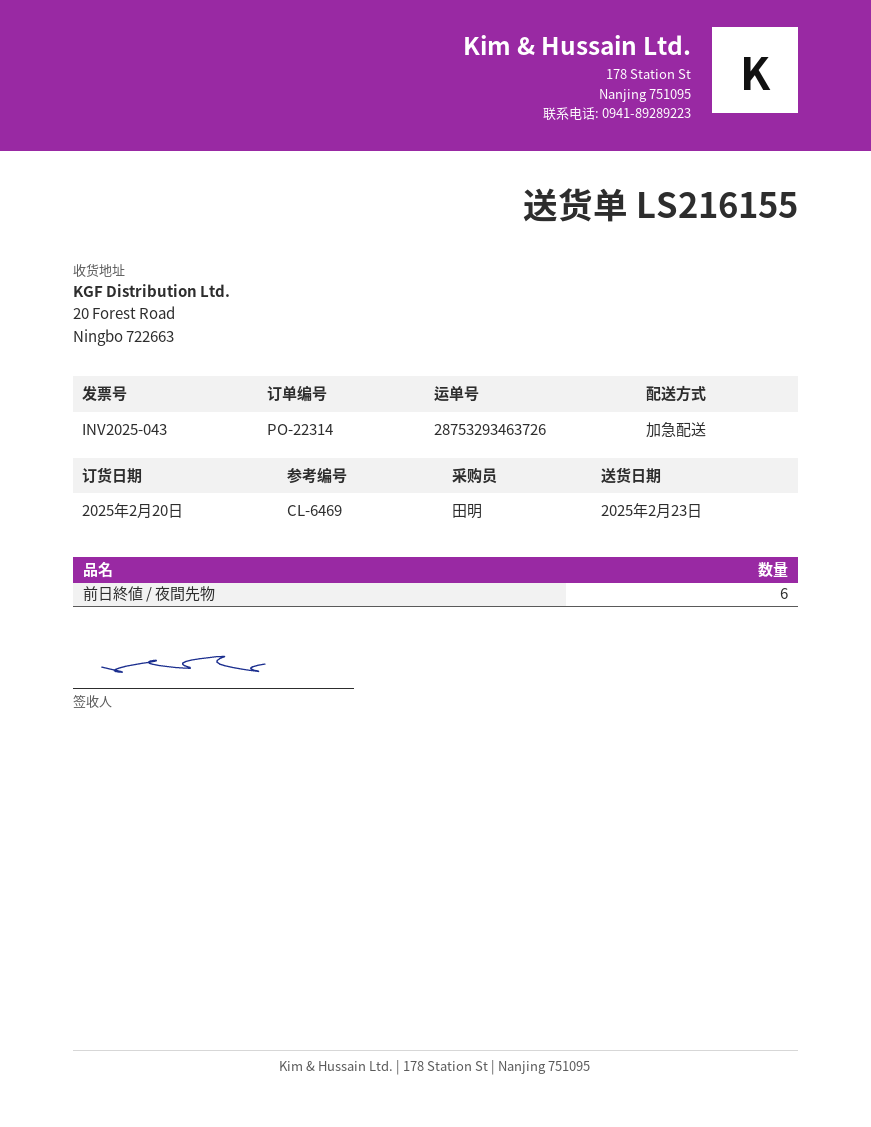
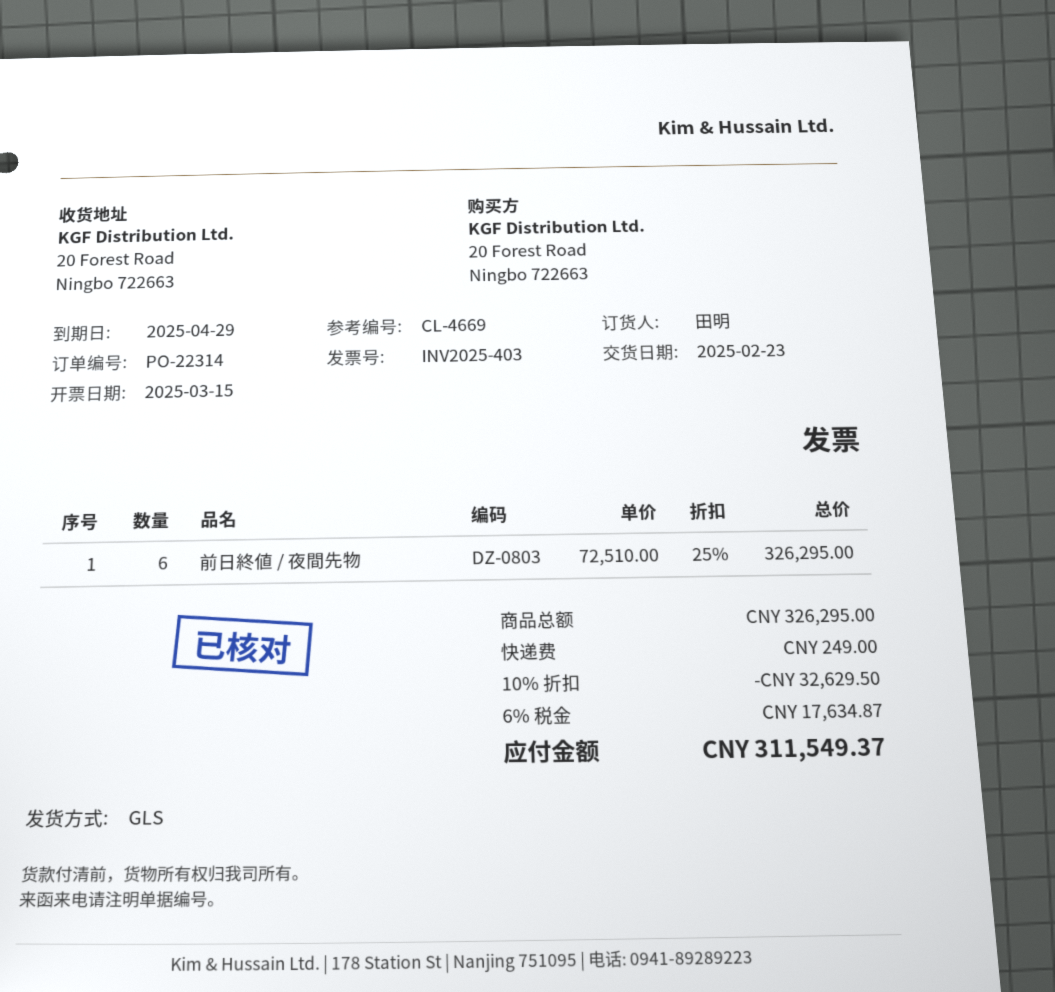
invoice number: INV2025-043 -> INV2025-403
reference: CL-6469 -> CL-4669
shipping method: express -> GLS

